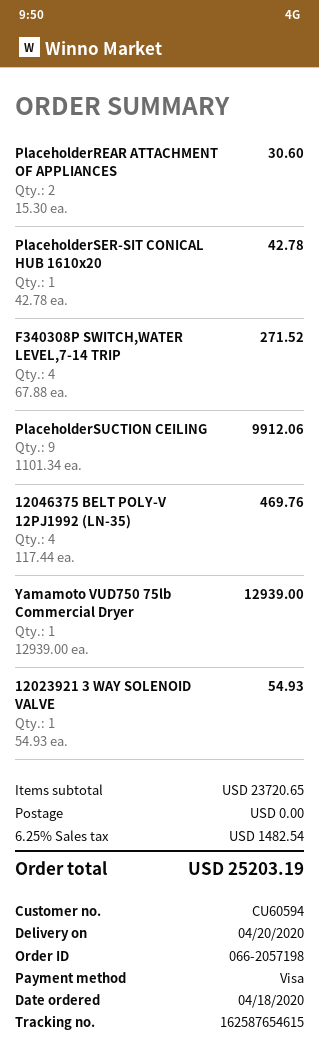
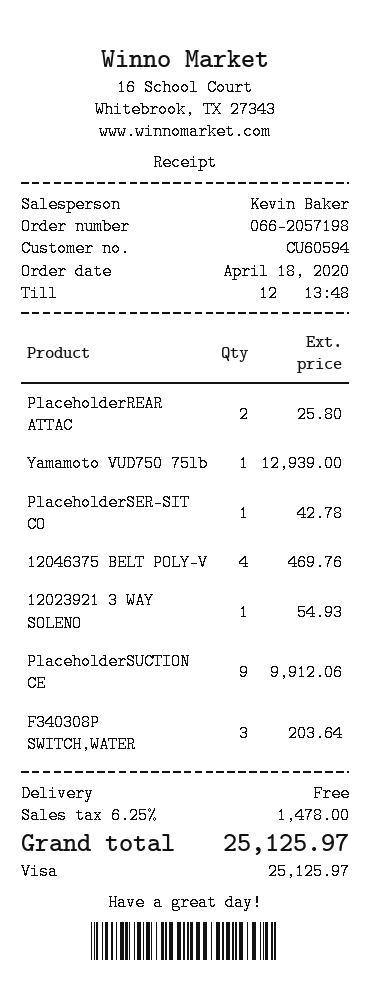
PlaceholderREAR ATTACHMENT OF APPLIANCES: 2 for 30.60 -> 2 for 25.80
F340308P SWITCH,WATER LEVEL,7-14 TRIP: 4 for 271.52 -> 3 for 203.64
tax: 6.25% = 1482.54 -> 6.25% = 1478.00
total: 25203.19 -> 25125.97

